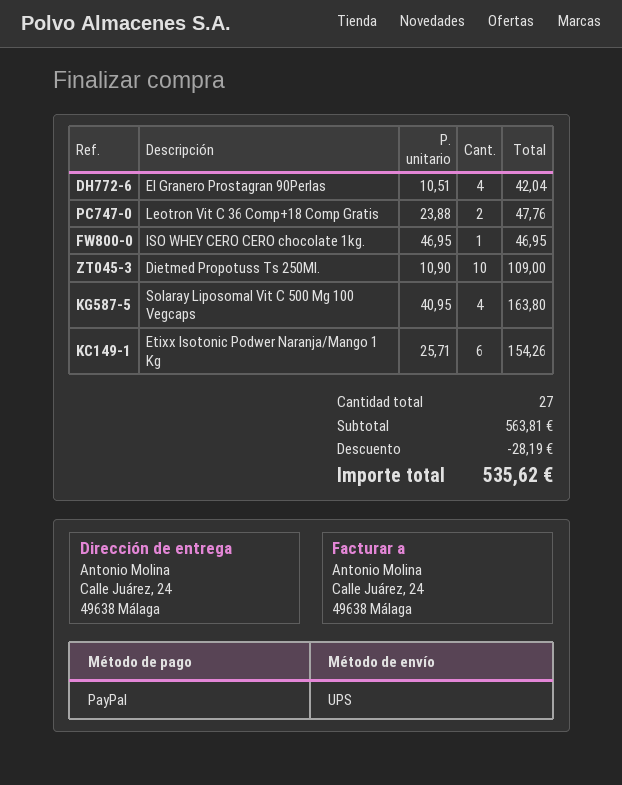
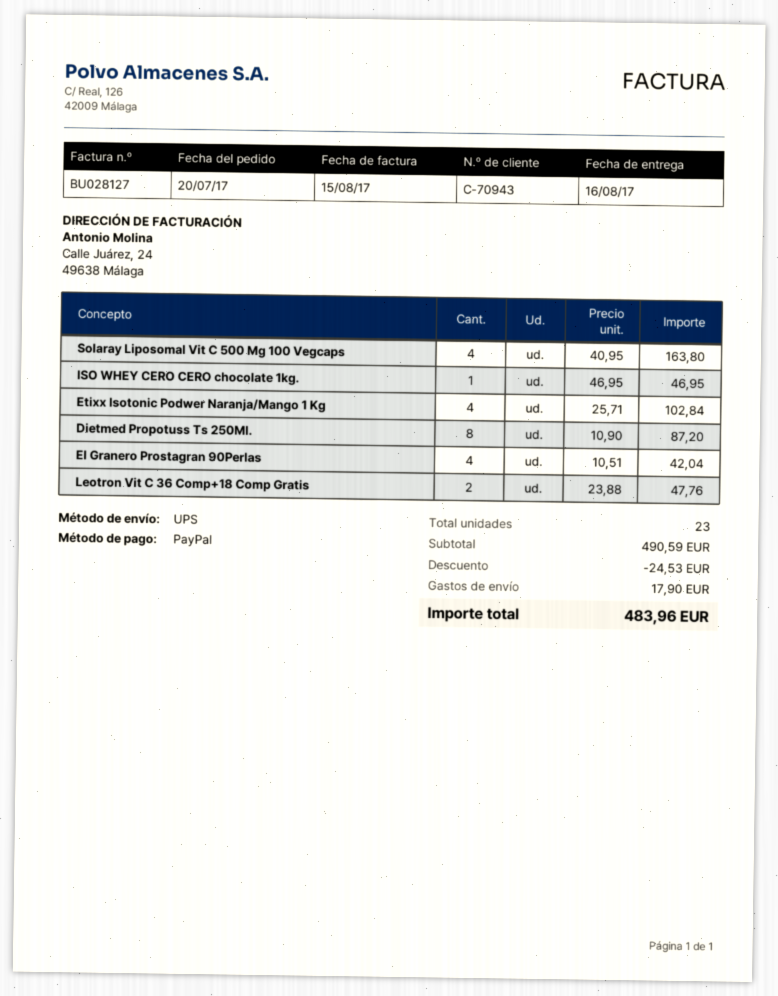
Dietmed Propotuss Ts 250Ml.: 10 x 10.90 = 109.00 -> 8 x 10.90 = 87.20
Etixx Isotonic Podwer Naranja/Mango 1 Kg: 6 x 25.71 = 154.26 -> 4 x 25.71 = 102.84
total quantity: 27 -> 23
subtotal: 563.81 -> 490.59
discount: 28.19 -> 24.53
shipping: none -> 17.90
total: 535.62 -> 483.96

